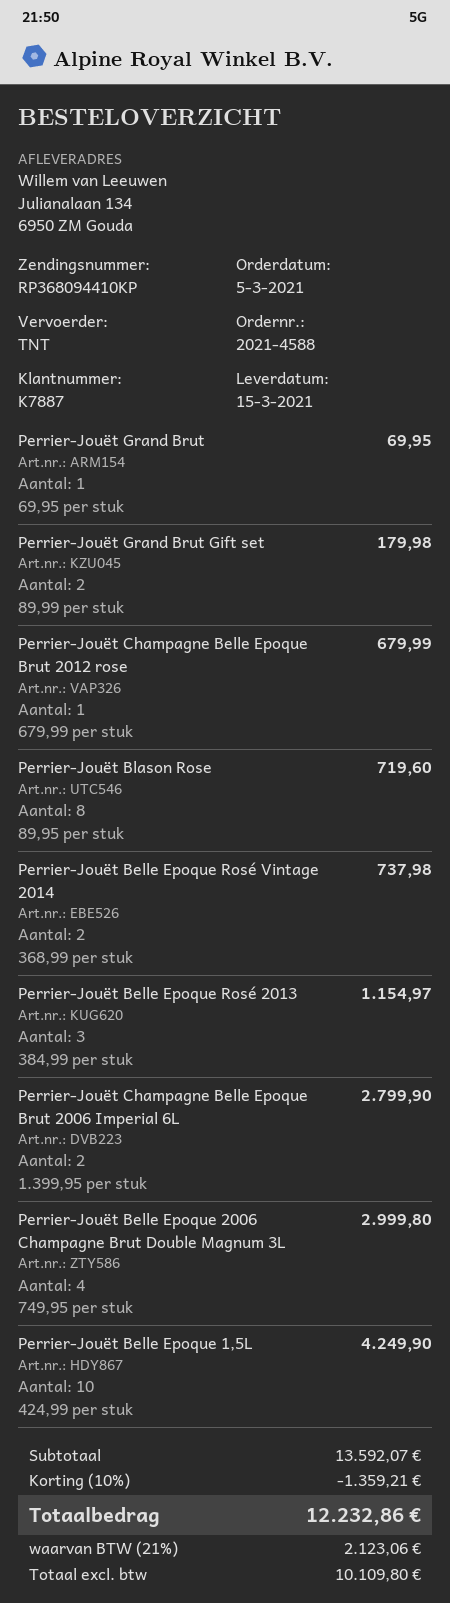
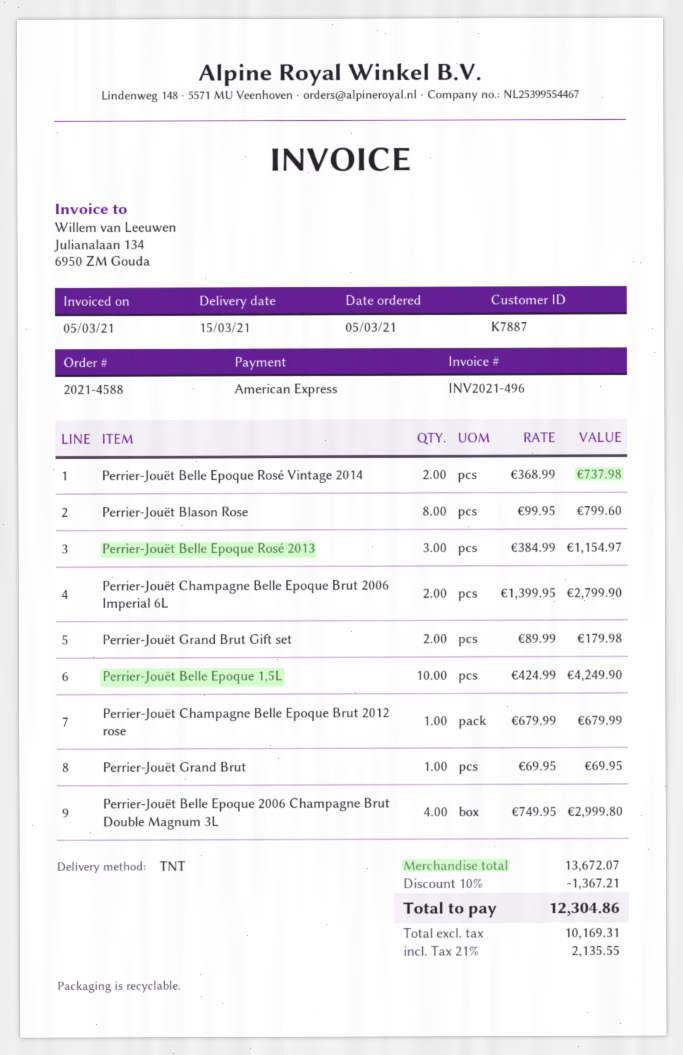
Perrier-Jouët Blason Rose: 8 x 89.95 = 719.60 -> 8 x 99.95 = 799.60
subtotal: 13592.07 -> 13672.07
discount: 10% = 1359.21 -> 10% = 1367.21
net: 10109.80 -> 10169.31
tax: 21% = 2123.06 -> 21% = 2135.55
total: 12232.86 -> 12304.86

